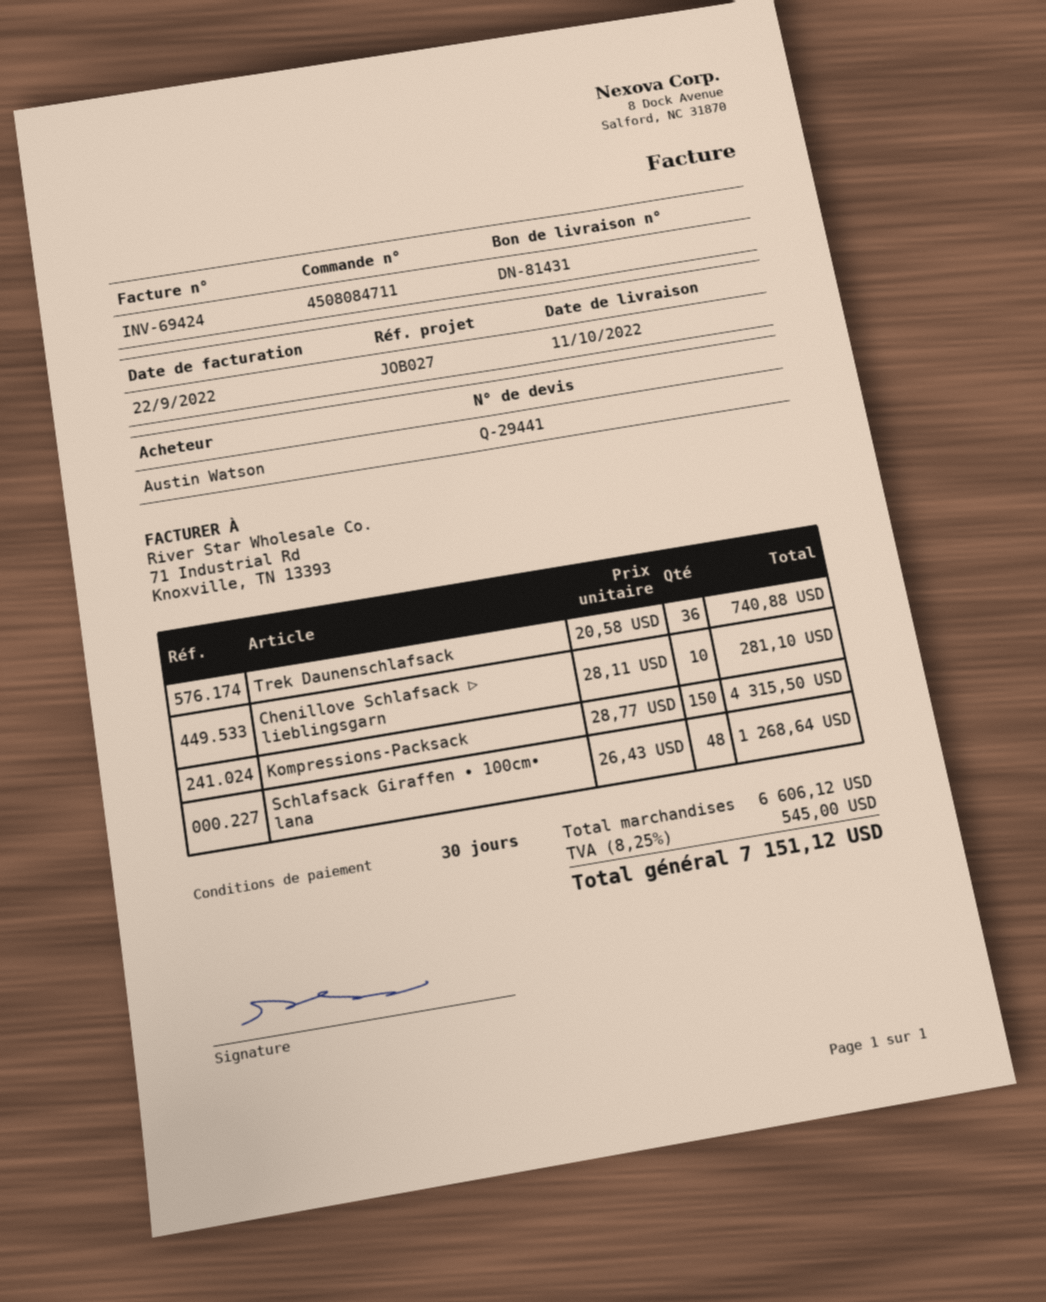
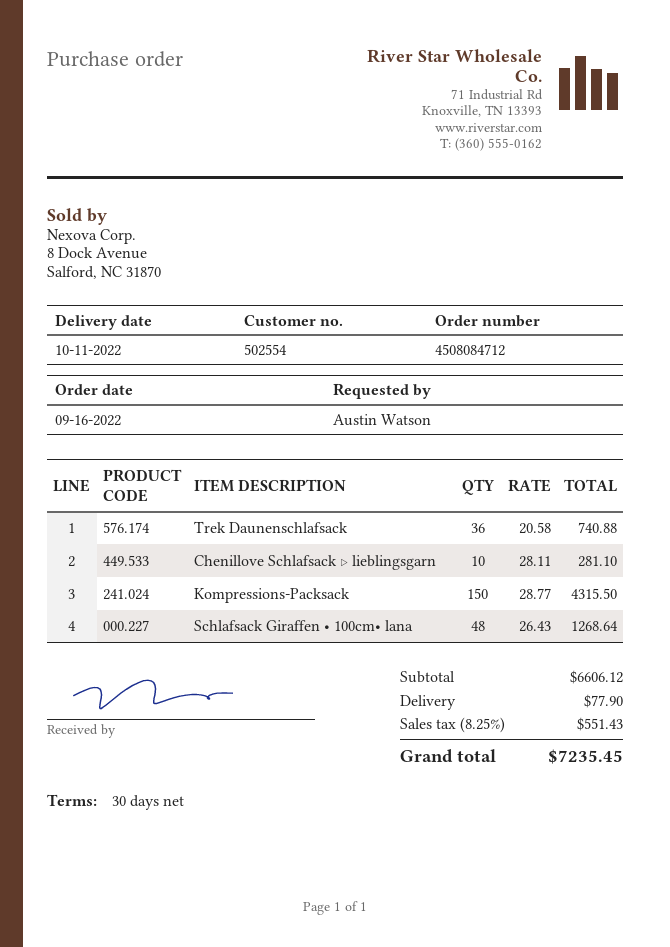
order number: 4508084711 -> 4508084712
shipping: none -> 77.90
tax: 8.25% = 545.00 -> 8.25% = 551.43
total: 7151.12 -> 7235.45

